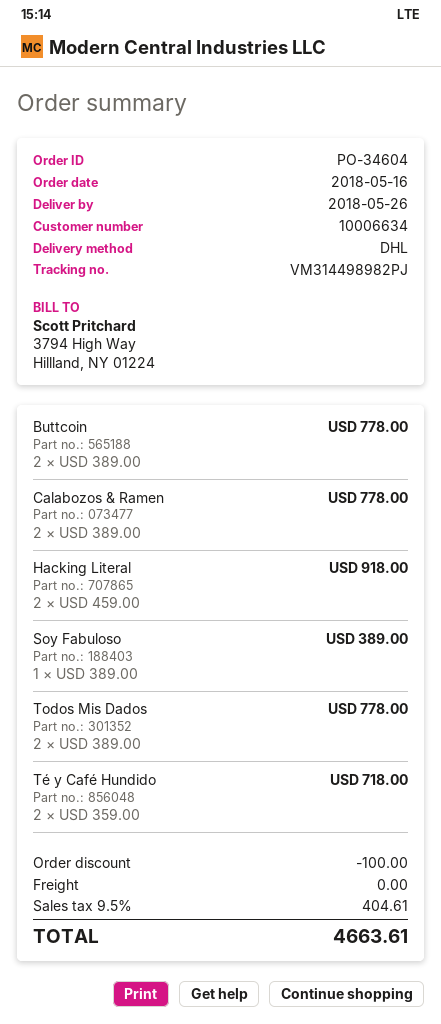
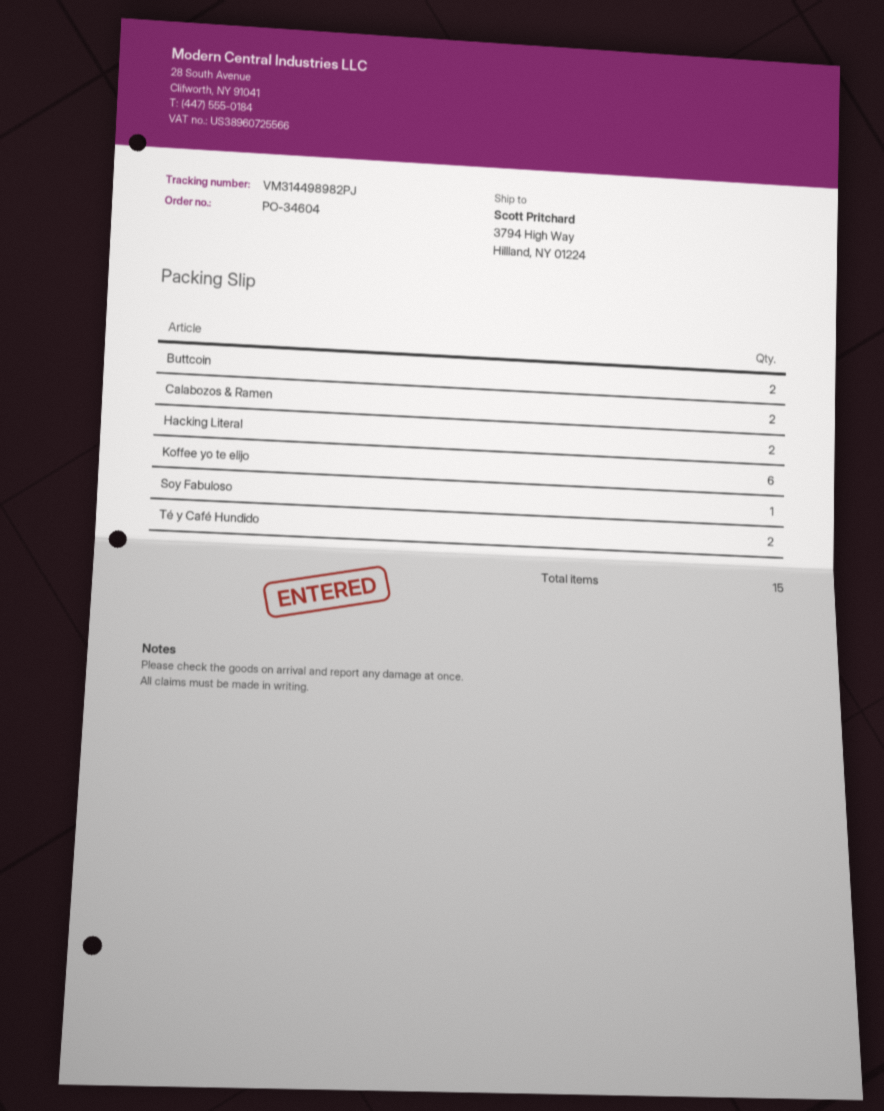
Todos Mis Dados: 2 -> none
Koffee yo te elijo: none -> 6

